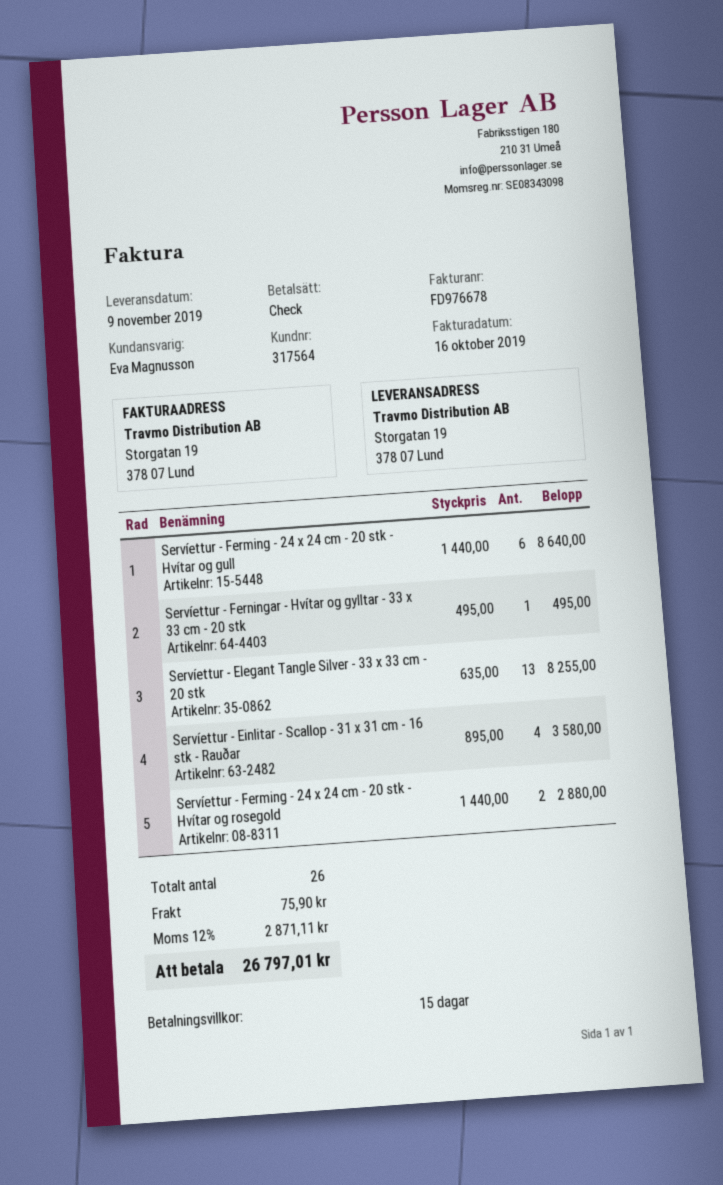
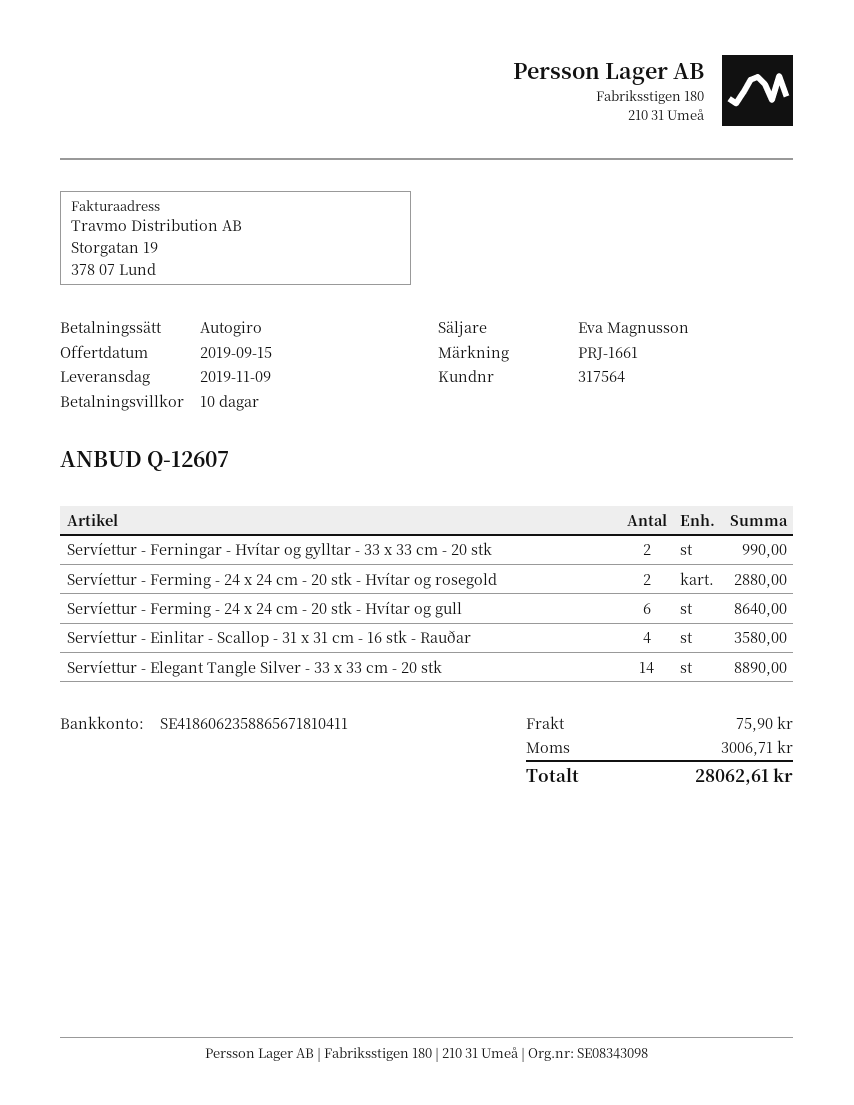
payment terms: 15 days -> 10 days
payment method: cheque -> direct debit
Servíettur - Ferningar - Hvítar og gylltar - 33 x 33 cm - 20 stk: 1 for 495.00 -> 2 for 990.00
Servíettur - Elegant Tangle Silver - 33 x 33 cm - 20 stk: 13 for 8255.00 -> 14 for 8890.00
tax: 2871.11 -> 3006.71
total: 26797.01 -> 28062.61

